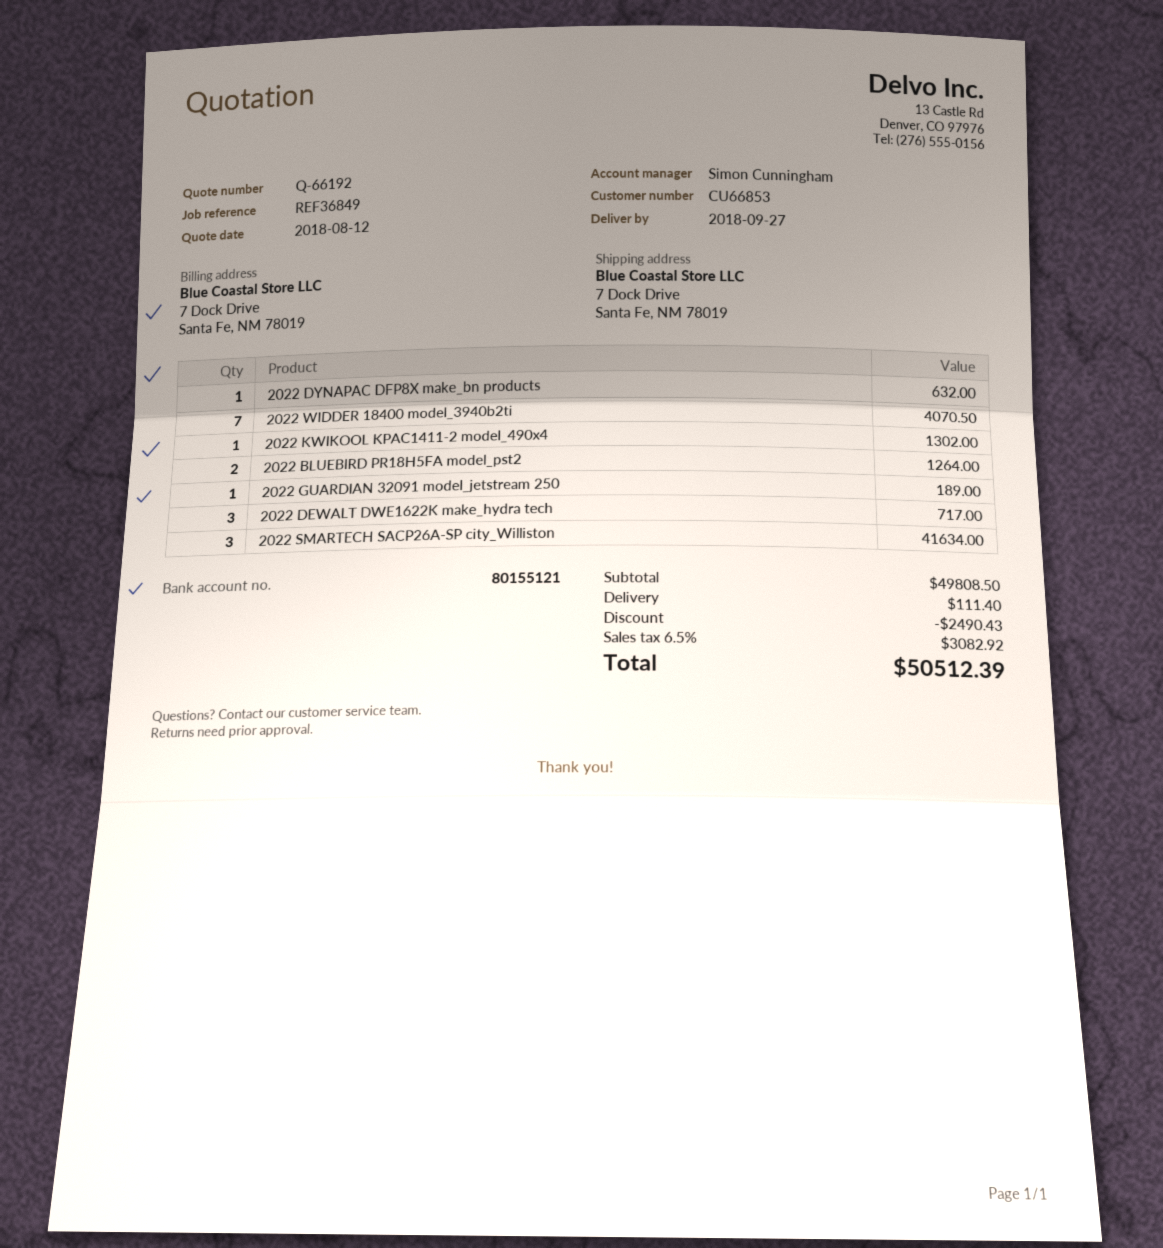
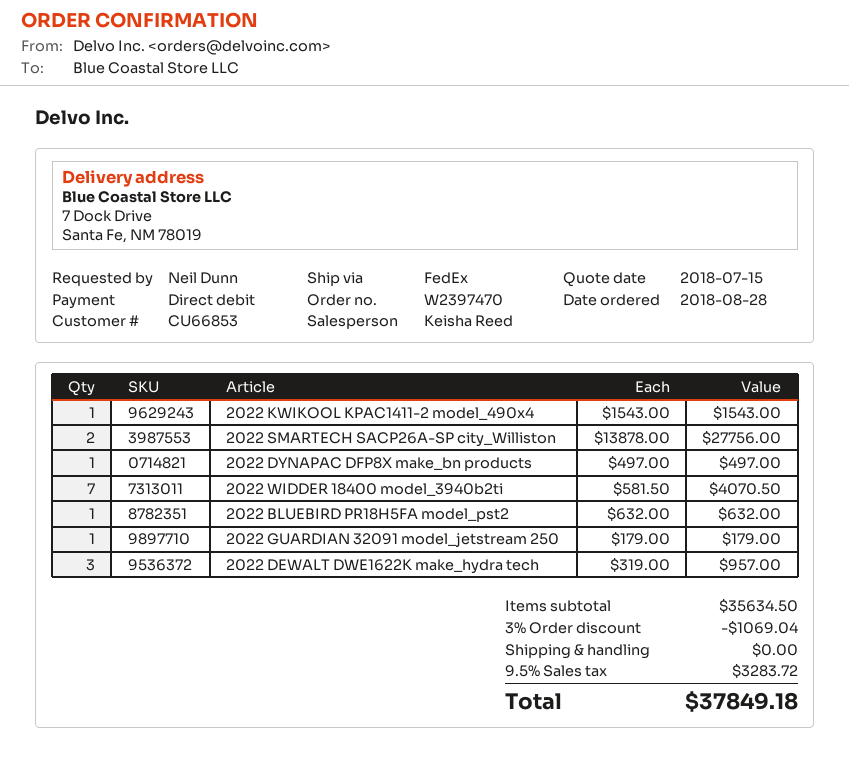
quote date: 2018-08-12 -> 2018-07-15
sales rep: Simon Cunningham -> Keisha Reed
2022 DYNAPAC DFP8X make_bn products: 1 for 632.00 -> 1 for 497.00
2022 KWIKOOL KPAC1411-2 model_490x4: 1 for 1302.00 -> 1 for 1543.00
2022 BLUEBIRD PR18H5FA model_pst2: 2 for 1264.00 -> 1 for 632.00
2022 GUARDIAN 32091 model_jetstream 250: 1 for 189.00 -> 1 for 179.00
2022 DEWALT DWE1622K make_hydra tech: 3 for 717.00 -> 3 for 957.00
2022 SMARTECH SACP26A-SP city_Williston: 3 for 41634.00 -> 2 for 27756.00
subtotal: 49808.50 -> 35634.50
discount: 2490.43 -> 1069.04
shipping: 111.40 -> 0.00
tax: 6.5% = 3082.92 -> 9.5% = 3283.72
total: 50512.39 -> 37849.18

